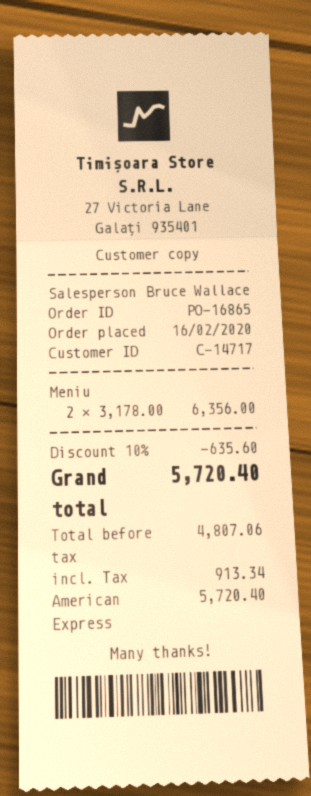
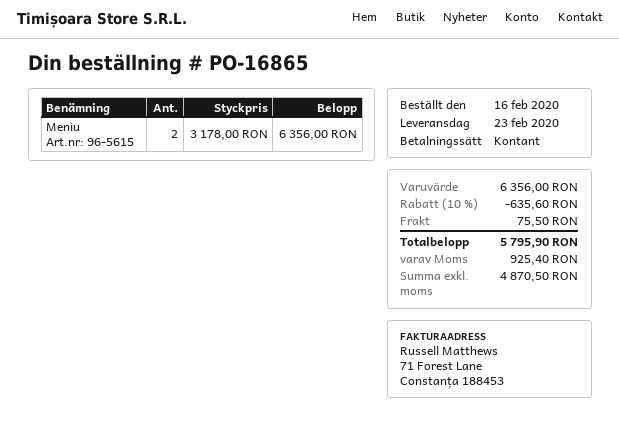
payment method: American Express -> cash
shipping: none -> 75.50
net: 4807.06 -> 4870.50
tax: 913.34 -> 925.40
total: 5720.40 -> 5795.90

